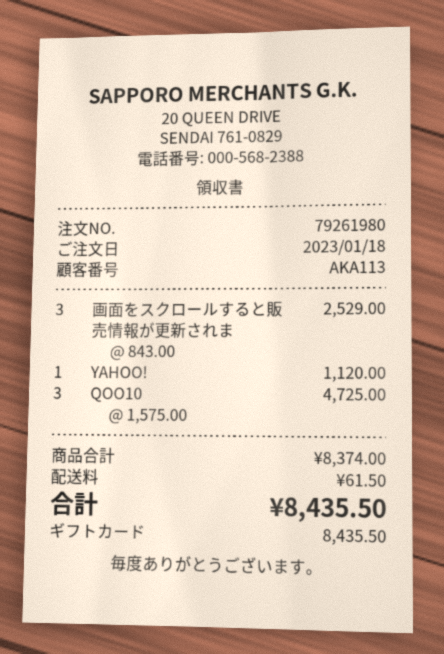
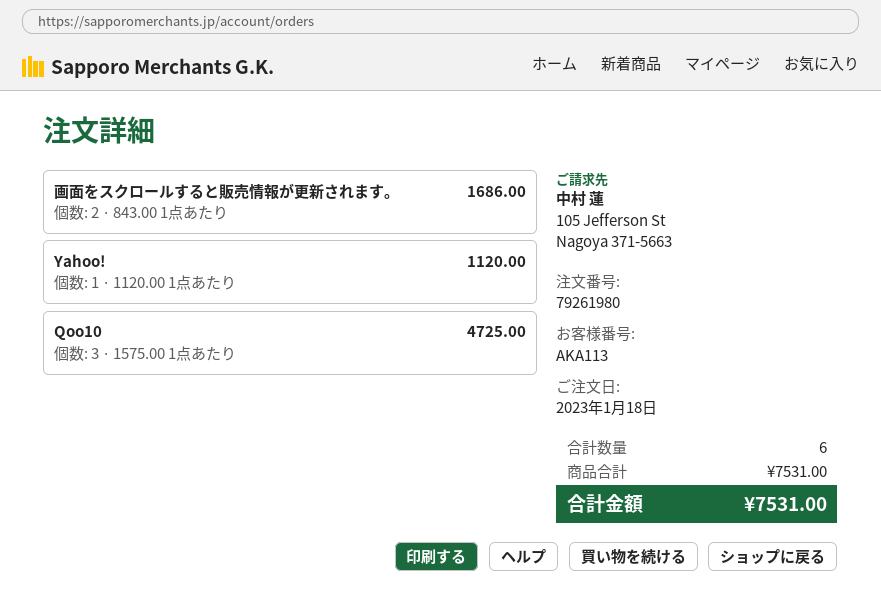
画面をスクロールすると販売情報が更新されま: 3 x 843.00 = 2529.00 -> 2 x 843.00 = 1686.00
subtotal: 8374.00 -> 7531.00
shipping: 61.50 -> none
total: 8435.50 -> 7531.00

